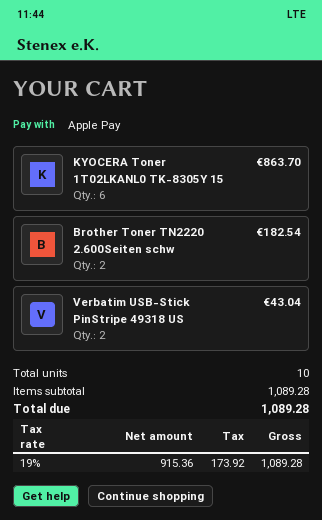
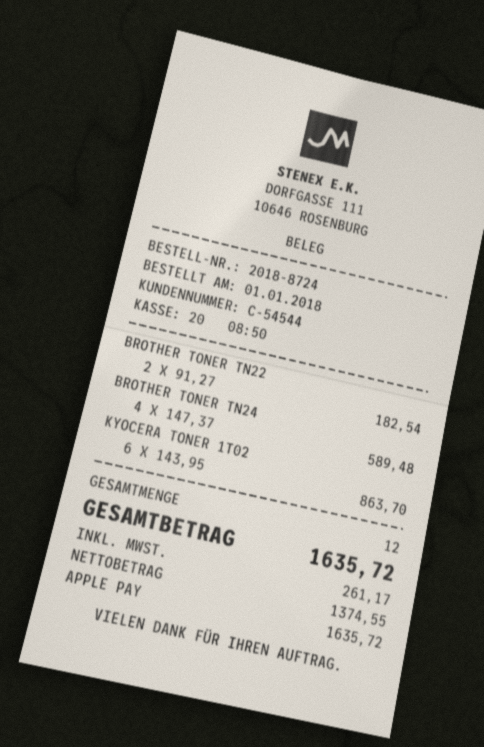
Verbatim USB-Stick PinStripe 49318 US: 2 for 43.04 -> none
BROTHER TONER TN24: none -> 4 for 589.48
total quantity: 10 -> 12
net: 915.36 -> 1374.55
tax: 173.92 -> 261.17
total: 1089.28 -> 1635.72

